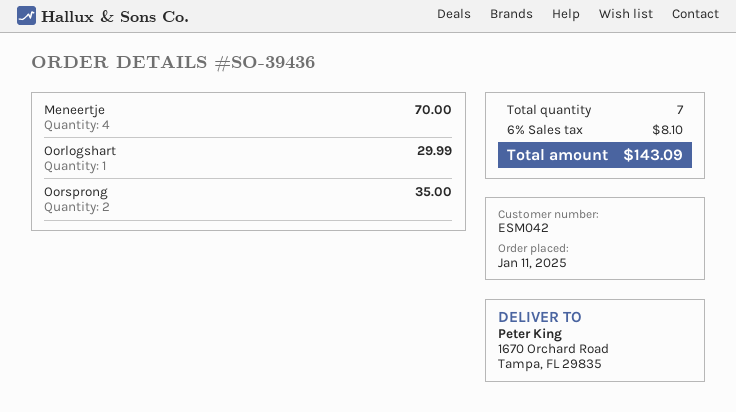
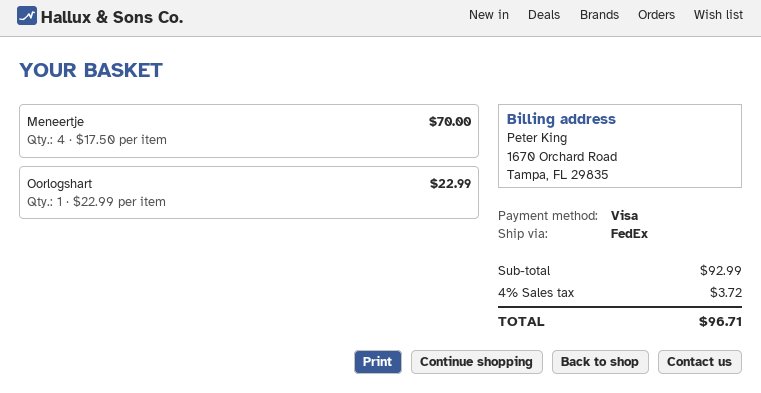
Oorlogshart: 1 for 29.99 -> 1 for 22.99
Oorsprong: 2 for 35.00 -> none
tax: 6% = 8.10 -> 4% = 3.72
total: 143.09 -> 96.71

